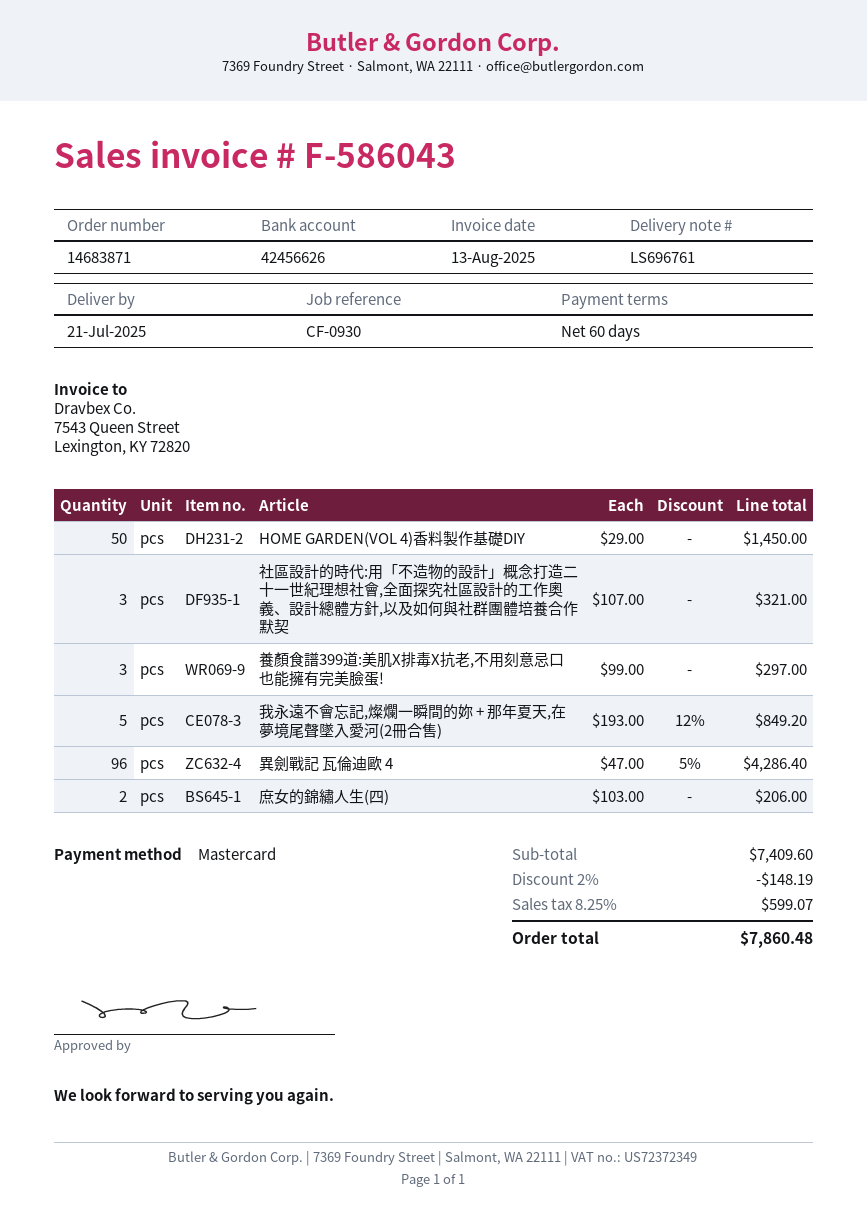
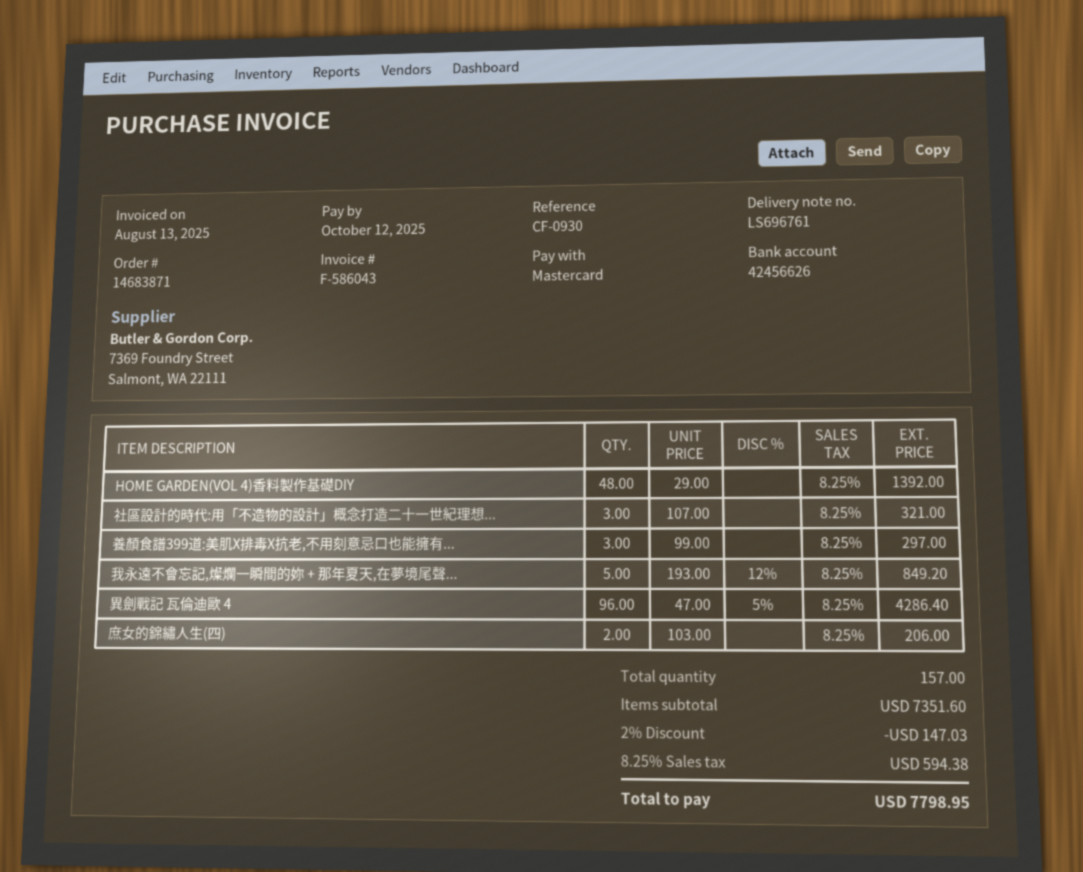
HOME GARDEN(VOL 4)香料製作基礎DIY: 50 x 29.00 = 1450.00 -> 48 x 29.00 = 1392.00
subtotal: 7409.60 -> 7351.60
discount: 2% = 148.19 -> 2% = 147.03
tax: 8.25% = 599.07 -> 8.25% = 594.38
total: 7860.48 -> 7798.95

